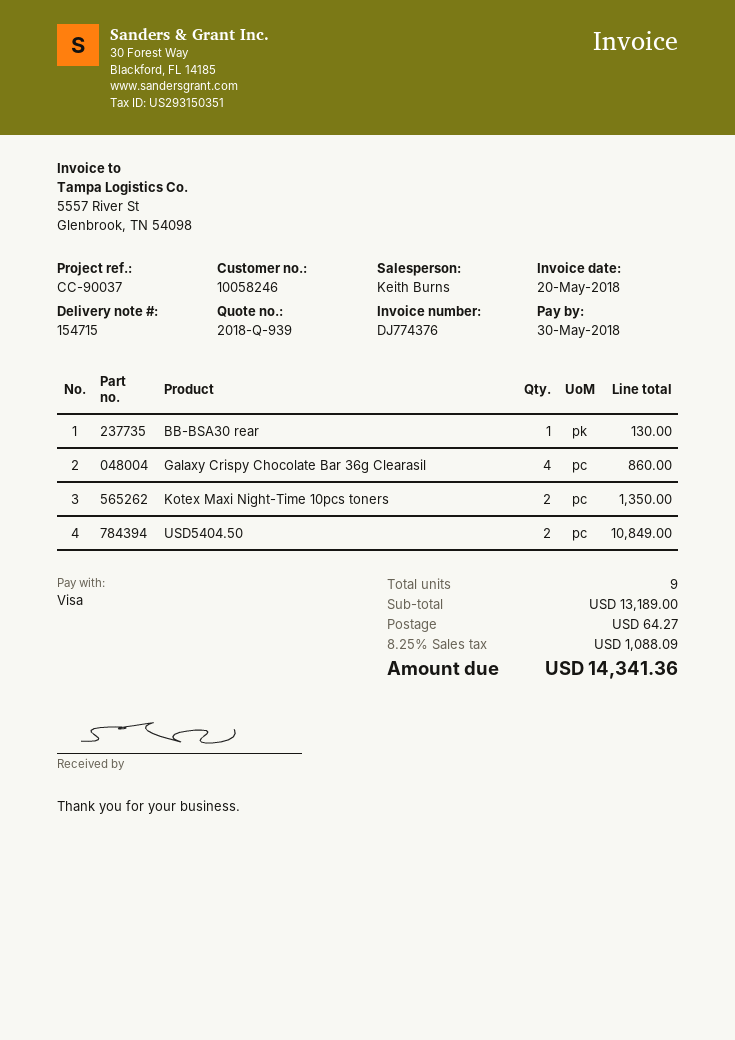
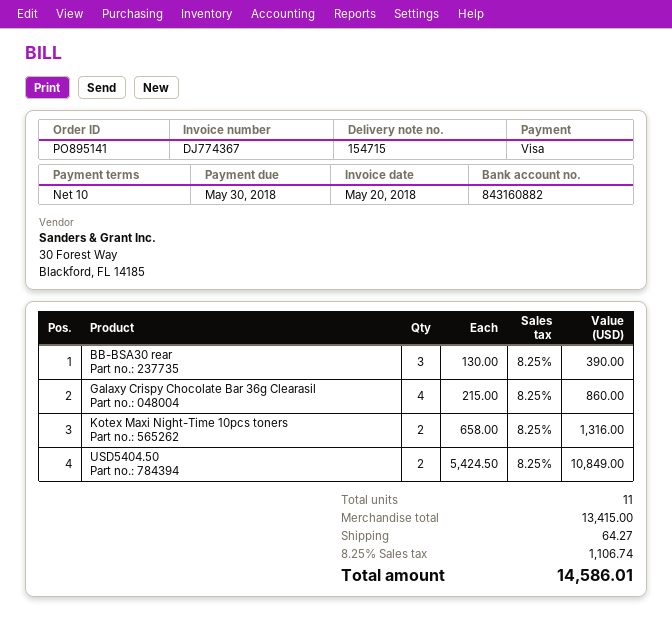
invoice number: DJ774376 -> DJ774367
BB-BSA30 rear: 1 for 130.00 -> 3 for 390.00
Kotex Maxi Night-Time 10pcs toners: 2 for 1350.00 -> 2 for 1316.00
total quantity: 9 -> 11
subtotal: 13189.00 -> 13415.00
tax: 8.25% = 1088.09 -> 8.25% = 1106.74
total: 14341.36 -> 14586.01

